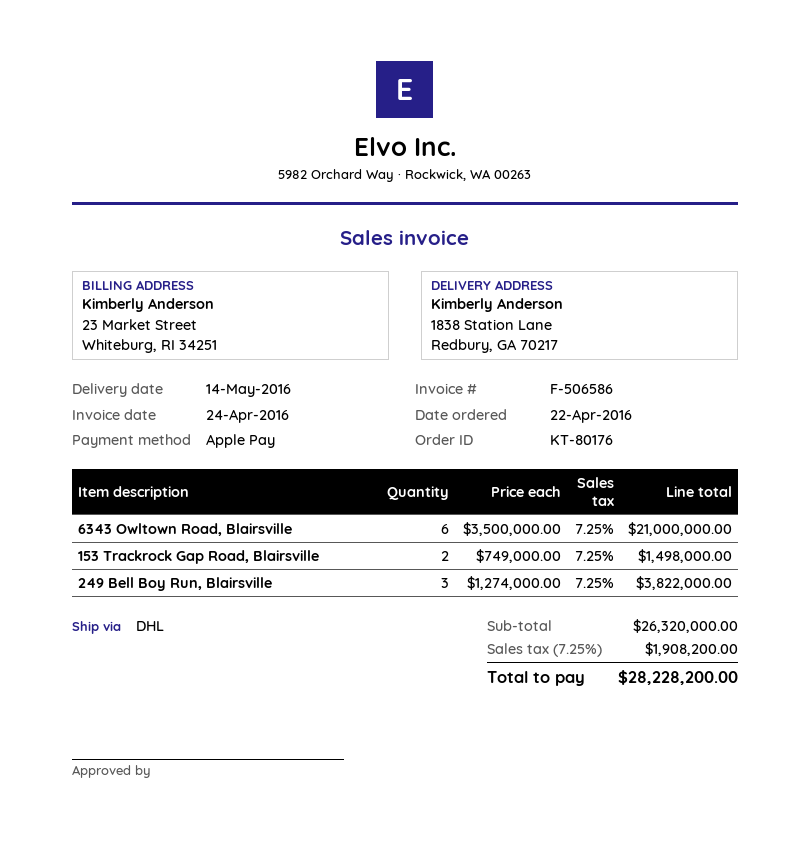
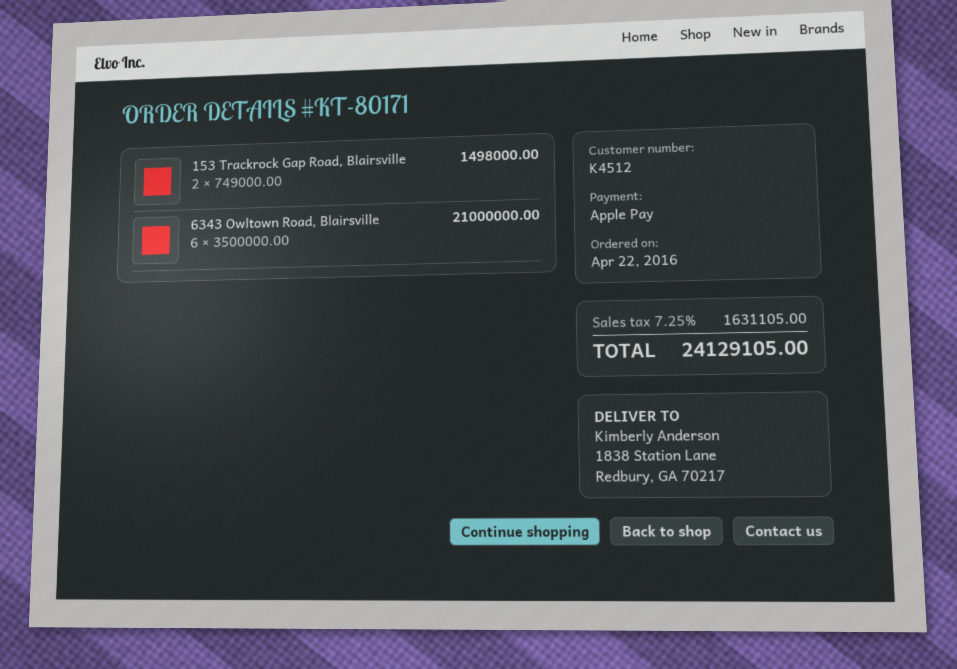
order number: KT-80176 -> KT-80171
249 Bell Boy Run, Blairsville: 3 x 1274000.00 = 3822000.00 -> none
tax: 7.25% = 1908200.00 -> 7.25% = 1631105.00
total: 28228200.00 -> 24129105.00

